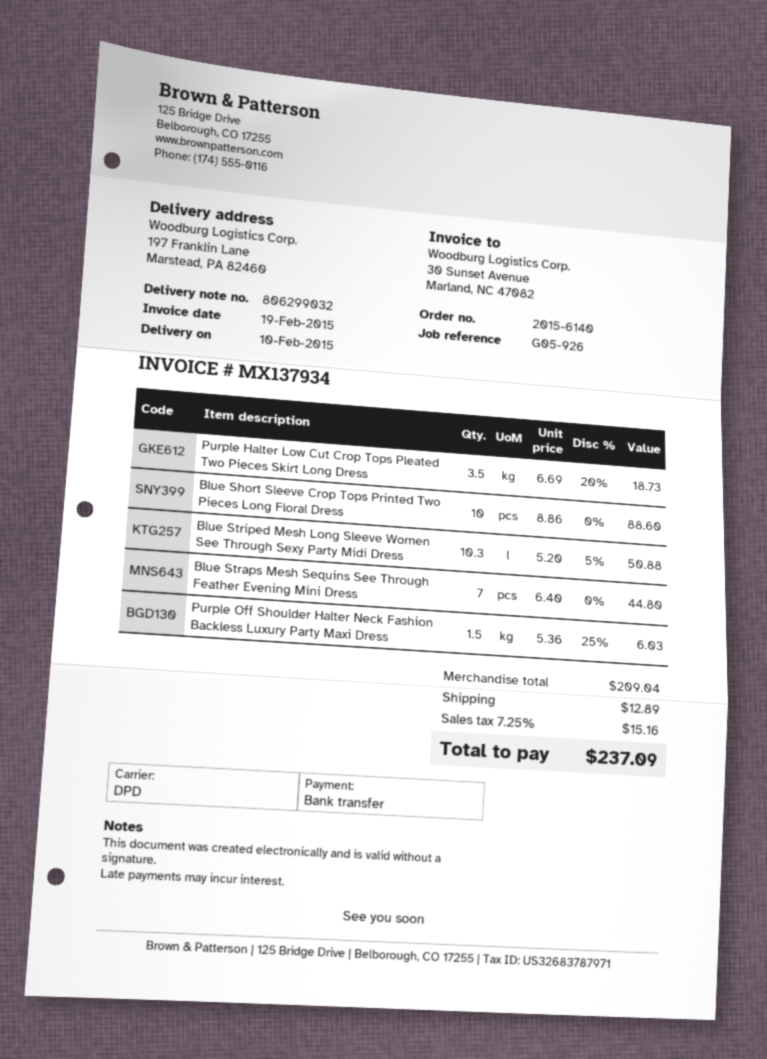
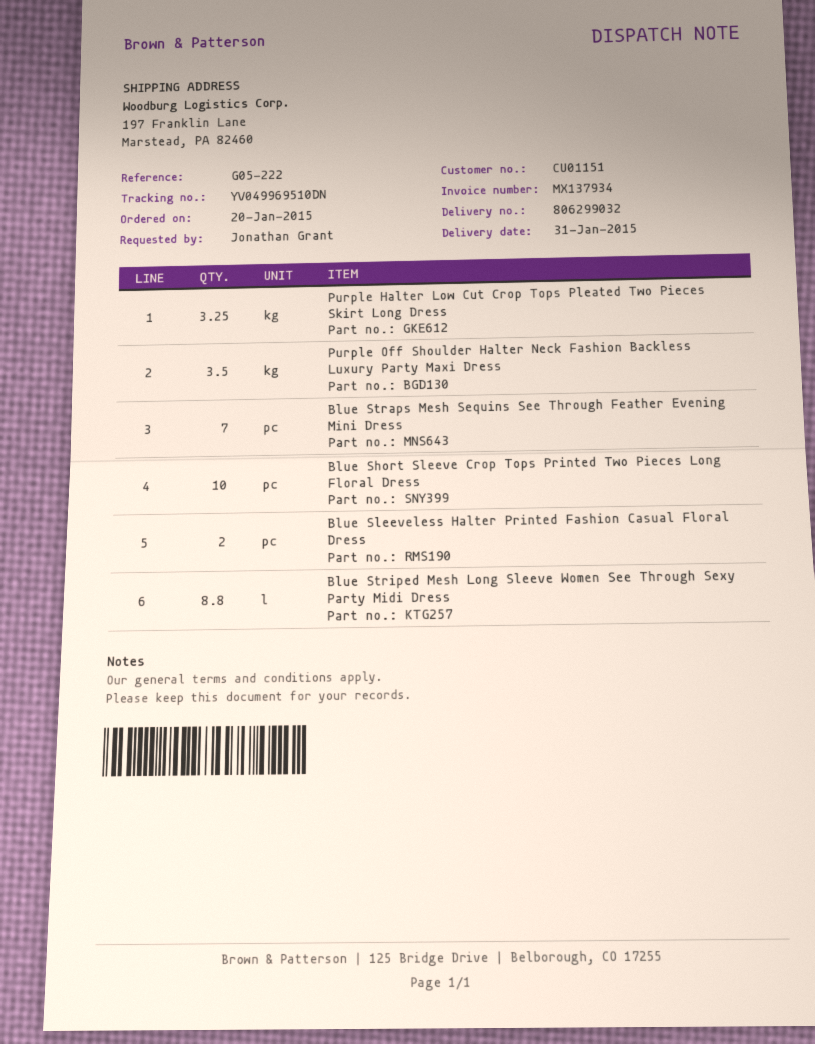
delivery date: 2015-02-10 -> 2015-01-31
reference: G05-926 -> G05-222
Purple Halter Low Cut Crop Tops Pleated Two Pieces Skirt Long Dress: 3.5 -> 3.25
Blue Striped Mesh Long Sleeve Women See Through Sexy Party Midi Dress: 10.3 -> 8.8
Purple Off Shoulder Halter Neck Fashion Backless Luxury Party Maxi Dress: 1.5 -> 3.5
Blue Sleeveless Halter Printed Fashion Casual Floral Dress: none -> 2

